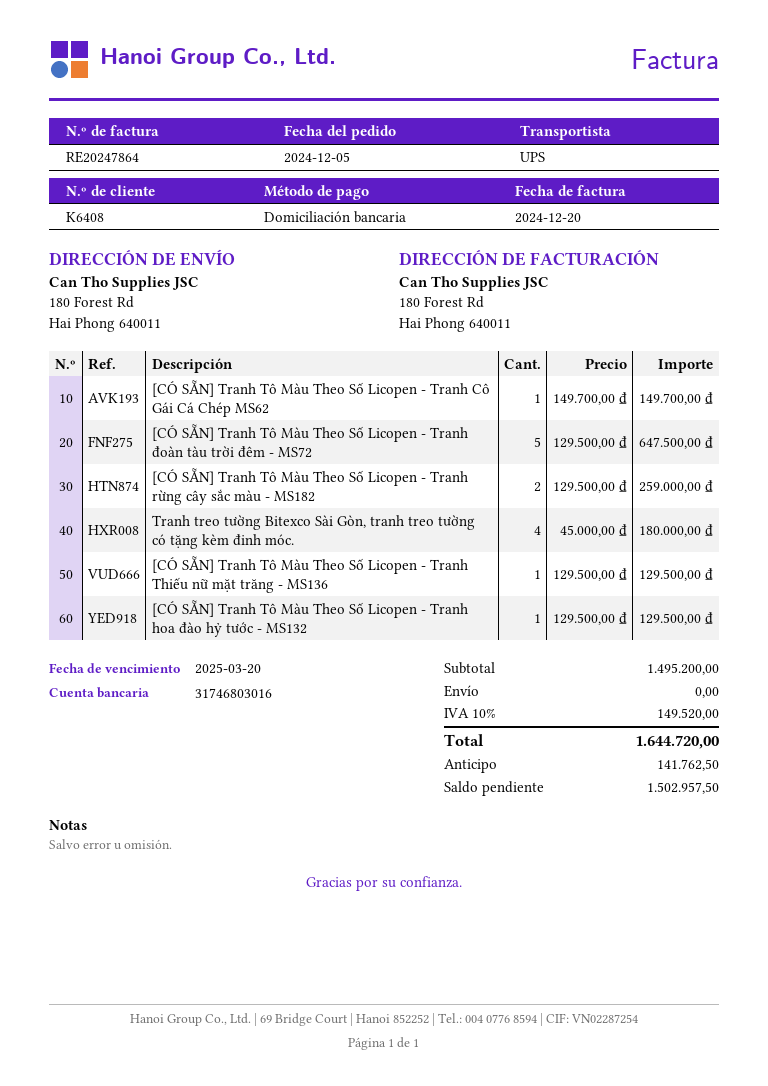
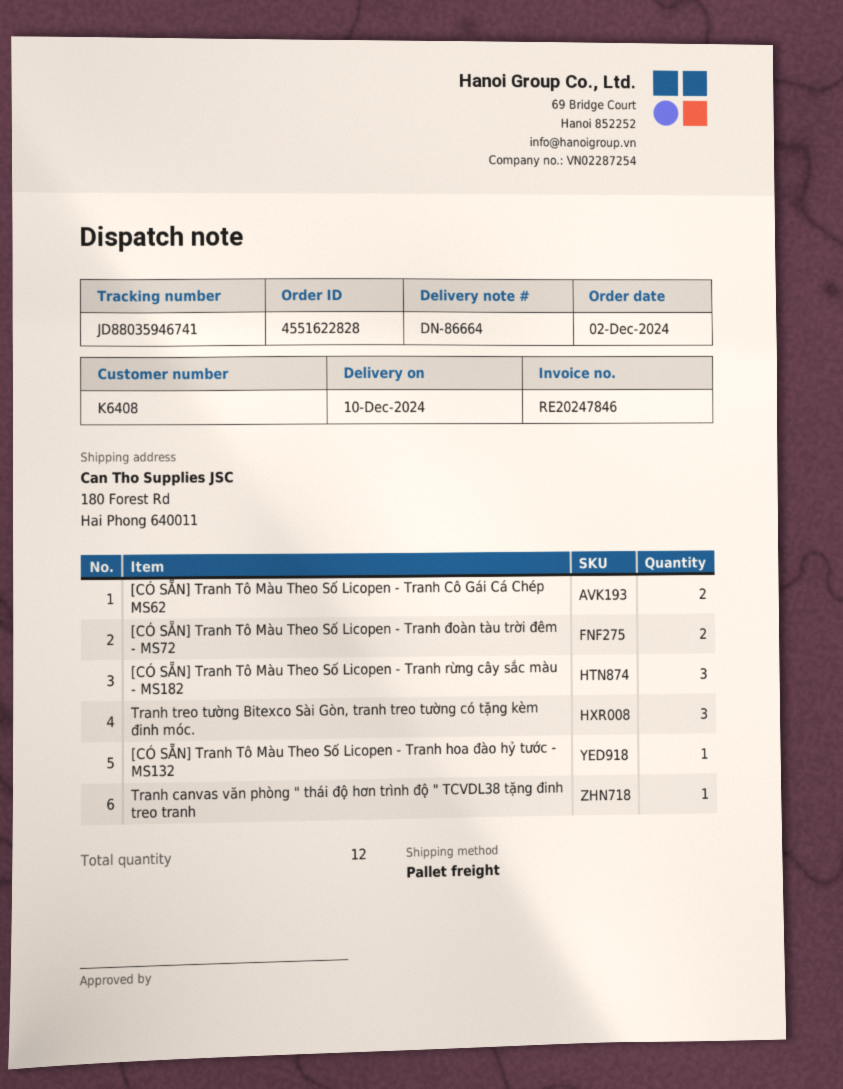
order date: 2024-12-05 -> 2024-12-02
invoice number: RE20247864 -> RE20247846
shipping method: UPS -> pallet freight
[CÓ SẴN] Tranh Tô Màu Theo Số Licopen - Tranh Cô Gái Cá Chép MS62: 1 -> 2
[CÓ SẴN] Tranh Tô Màu Theo Số Licopen - Tranh đoàn tàu trời đêm - MS72: 5 -> 2
[CÓ SẴN] Tranh Tô Màu Theo Số Licopen - Tranh rừng cây sắc màu - MS182: 2 -> 3
Tranh treo tường Bitexco Sài Gòn, tranh treo tường có tặng kèm đinh móc.: 4 -> 3
[CÓ SẴN] Tranh Tô Màu Theo Số Licopen - Tranh Thiếu nữ mặt trăng - MS136: 1 -> none
Tranh canvas văn phòng " thái độ hơn trình độ " TCVDL38 tặng đinh treo tranh: none -> 1

